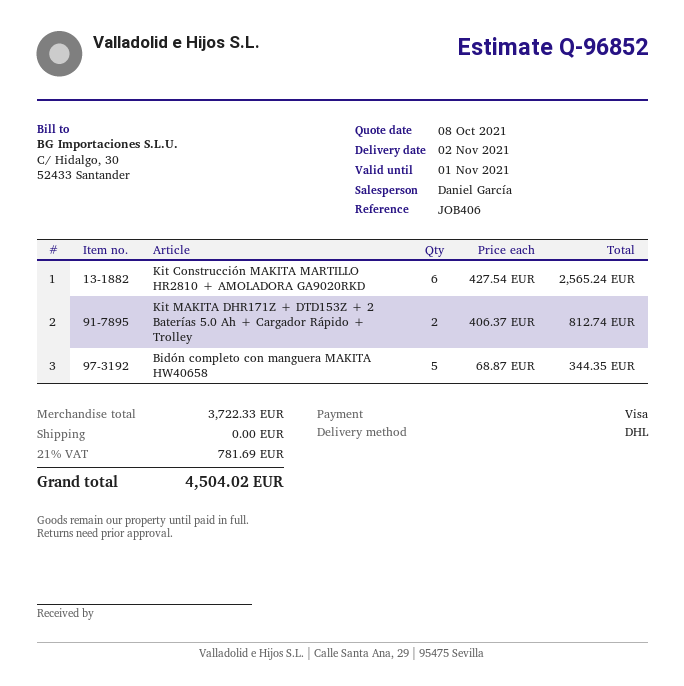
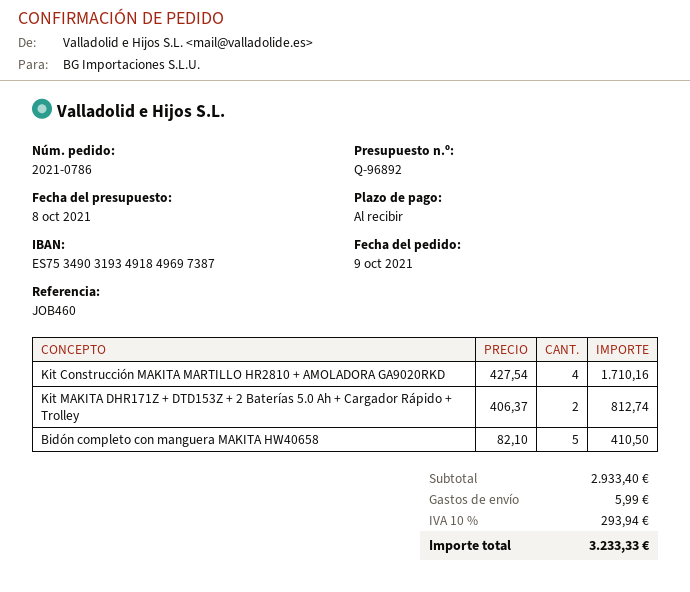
quote number: Q-96852 -> Q-96892
reference: JOB406 -> JOB460
Kit Construcción MAKITA MARTILLO HR2810 + AMOLADORA GA9020RKD: 6 x 427.54 = 2565.24 -> 4 x 427.54 = 1710.16
Bidón completo con manguera MAKITA HW40658: 5 x 68.87 = 344.35 -> 5 x 82.10 = 410.50
subtotal: 3722.33 -> 2933.40
shipping: 0.00 -> 5.99
tax: 21% = 781.69 -> 10% = 293.94
total: 4504.02 -> 3233.33

